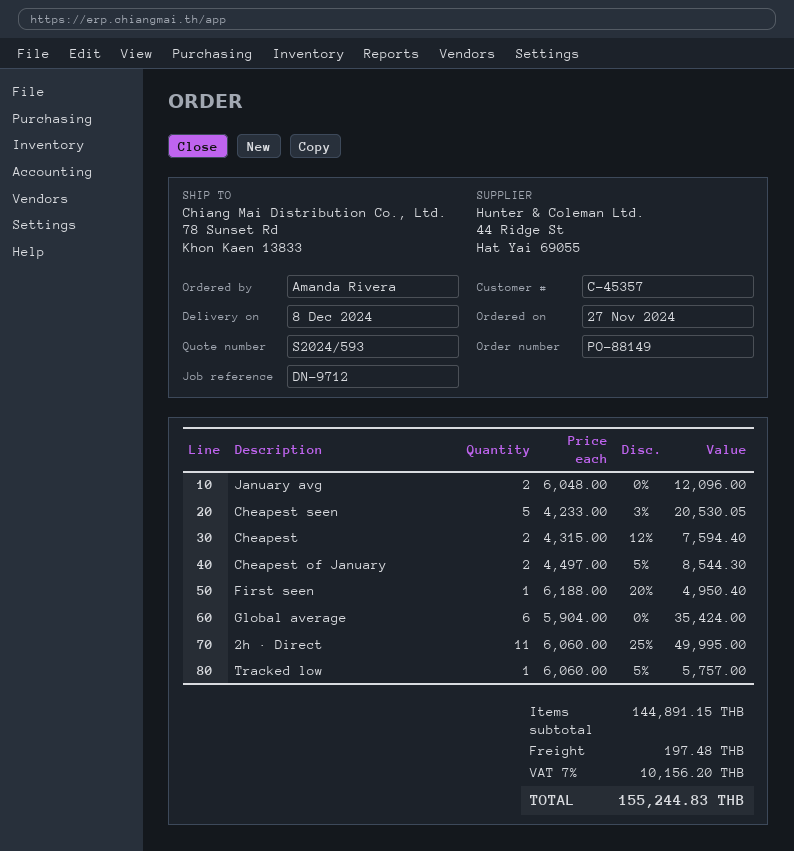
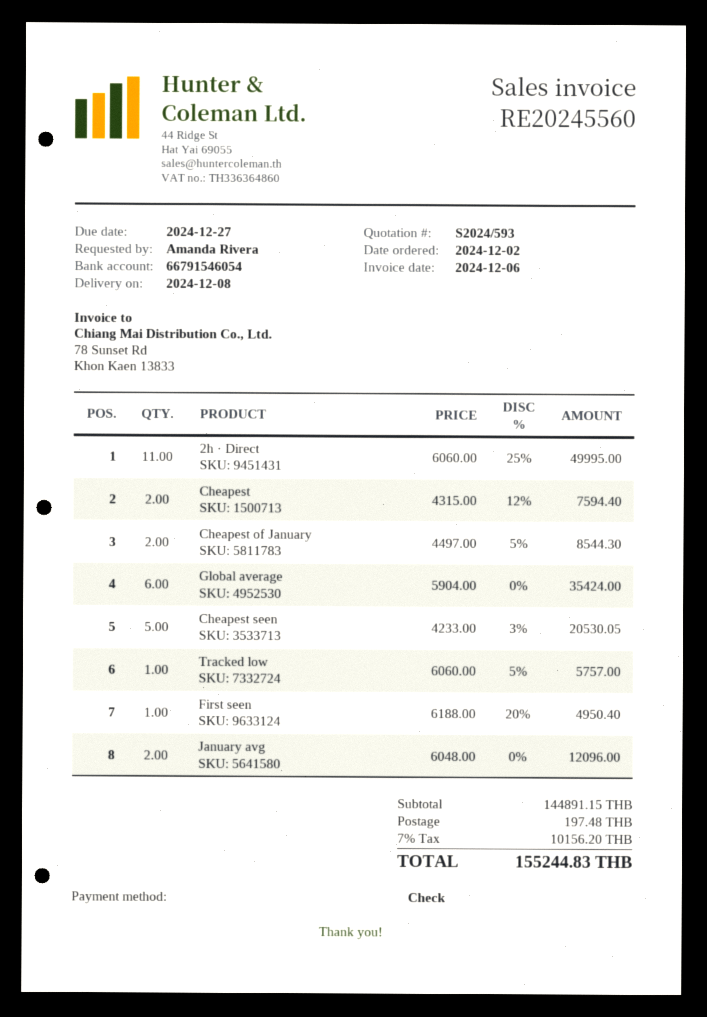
order date: 2024-11-27 -> 2024-12-02

